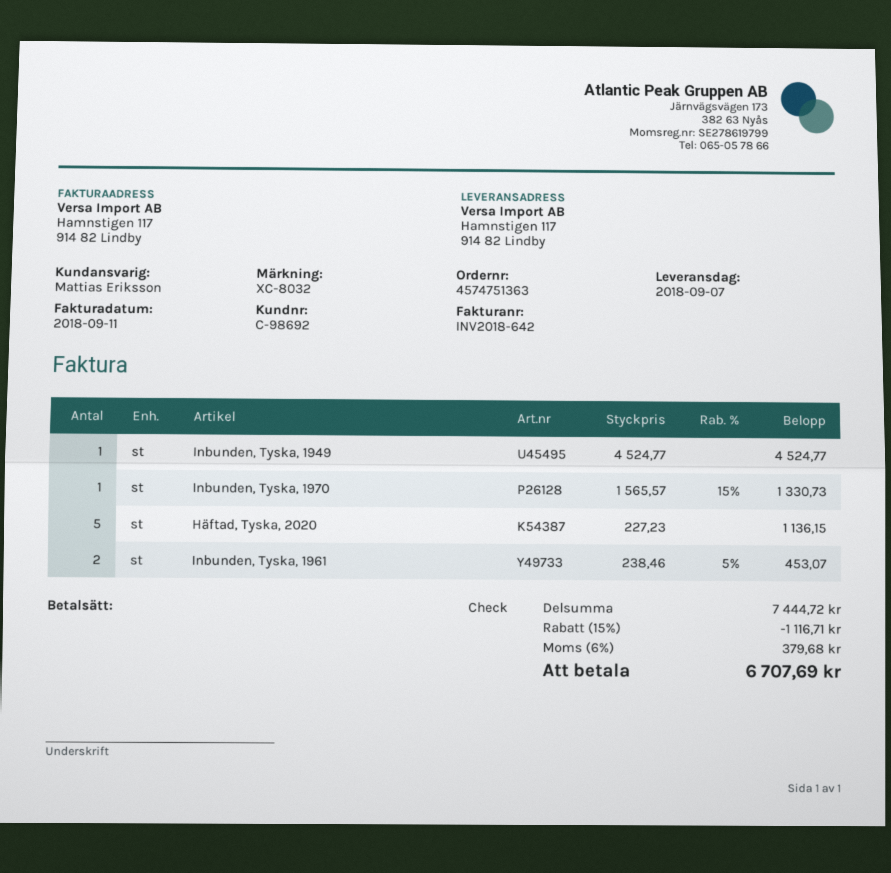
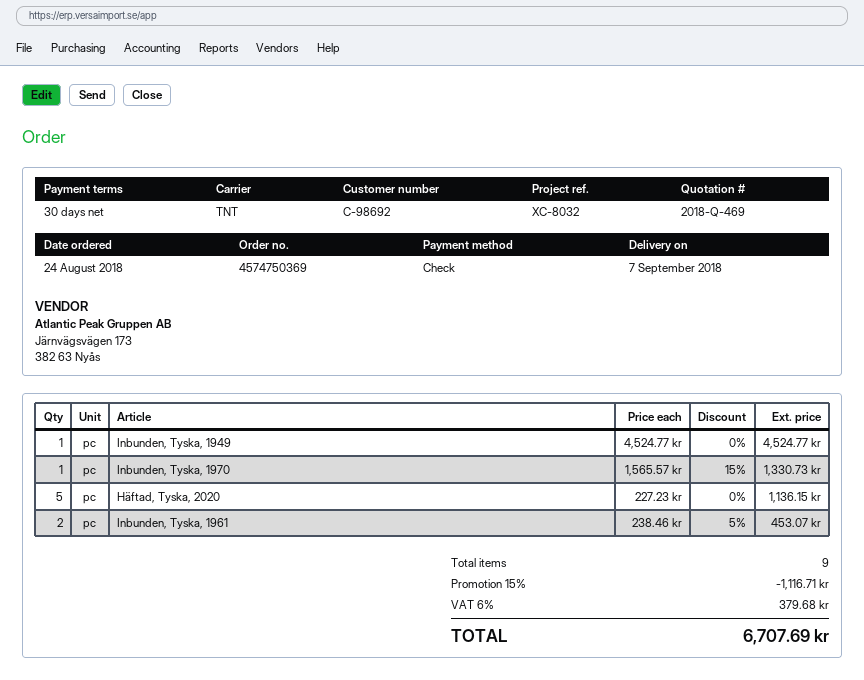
order number: 4574751363 -> 4574750369

